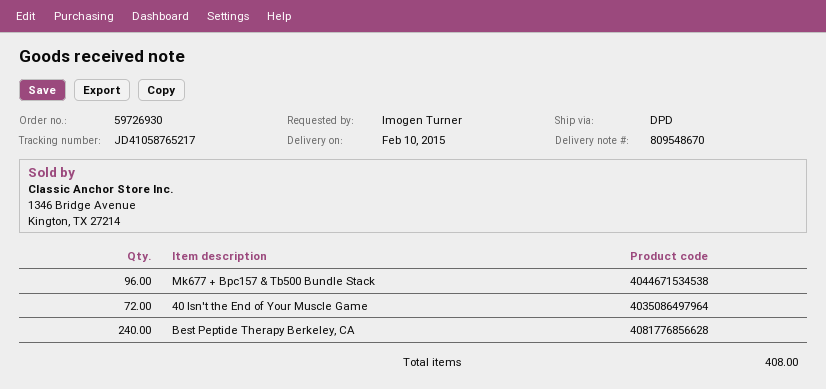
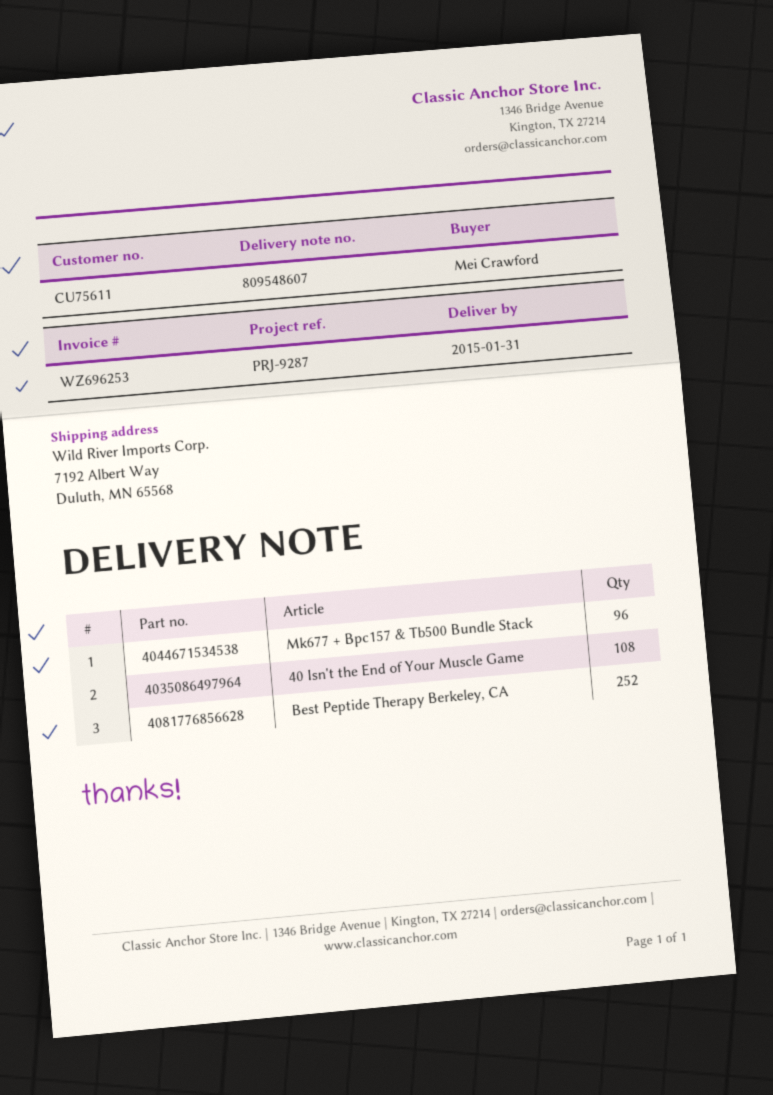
delivery note number: 809548670 -> 809548607
delivery date: 2015-02-10 -> 2015-01-31
ordered by: Imogen Turner -> Mei Crawford
40 Isn't the End of Your Muscle Game: 72 -> 108
Best Peptide Therapy Berkeley, CA: 240 -> 252

